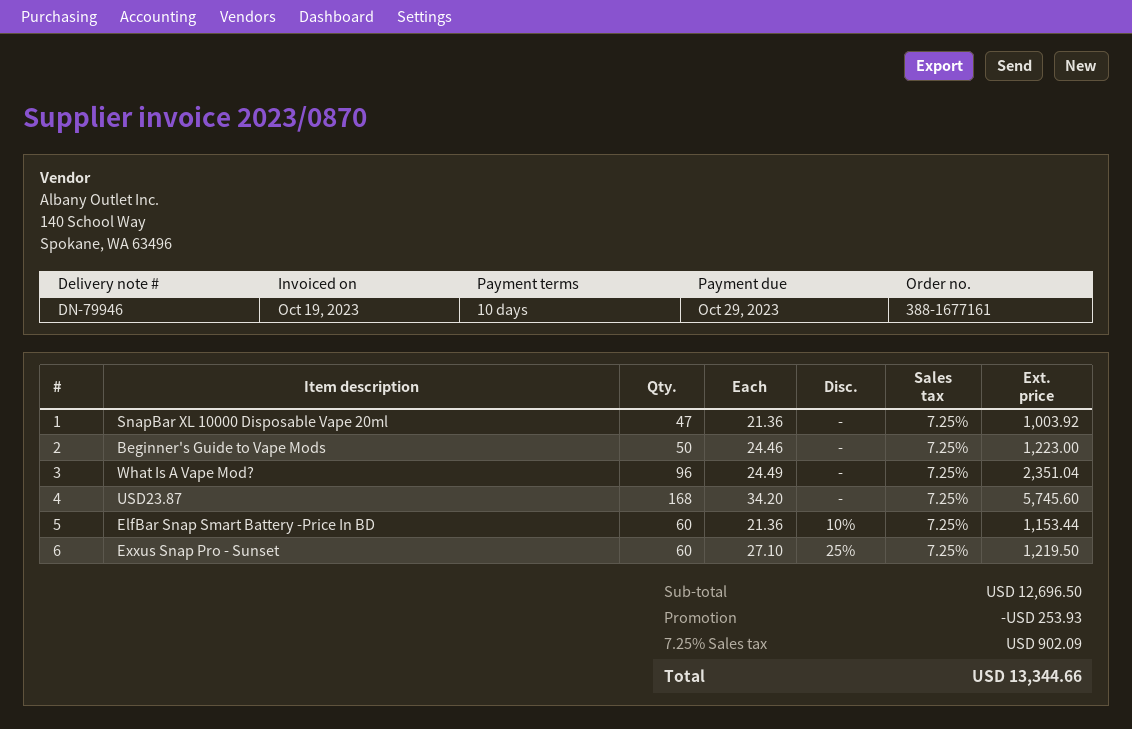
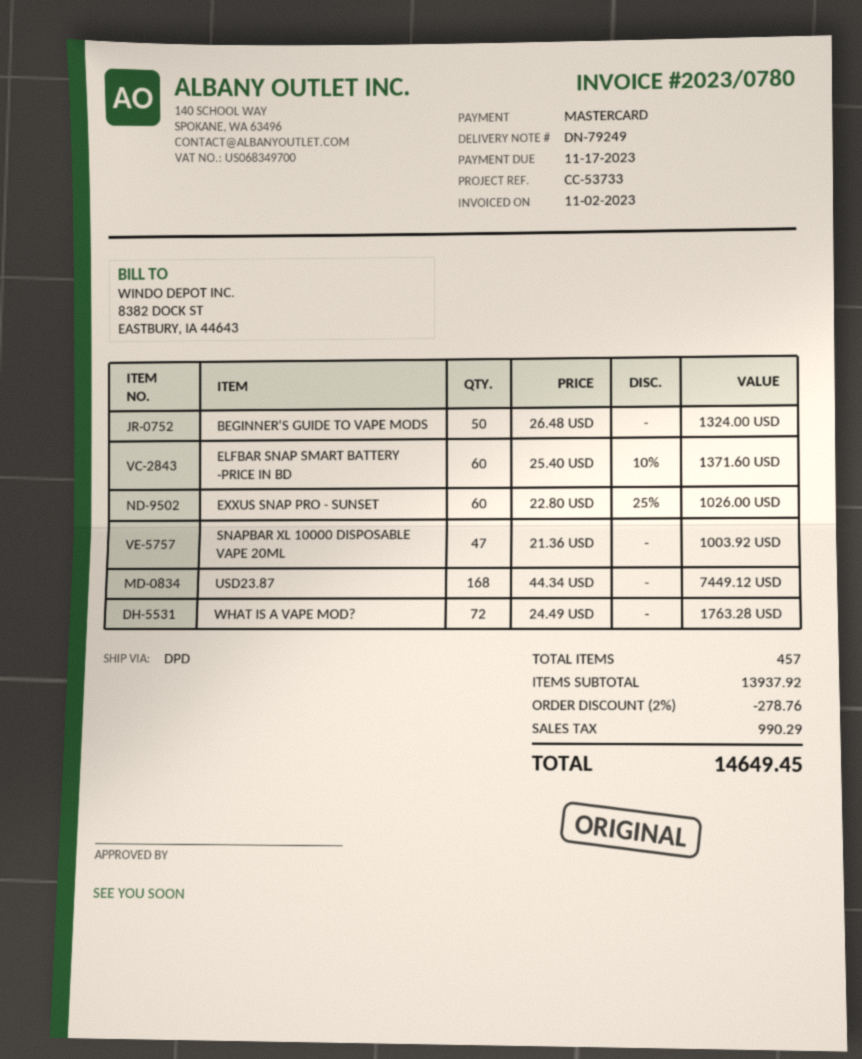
delivery note number: DN-79946 -> DN-79249
invoice number: 2023/0870 -> 2023/0780
invoice date: 2023-10-19 -> 2023-11-02
due date: 2023-10-29 -> 2023-11-17
Beginner's Guide to Vape Mods: 50 x 24.46 = 1223.00 -> 50 x 26.48 = 1324.00
What Is A Vape Mod?: 96 x 24.49 = 2351.04 -> 72 x 24.49 = 1763.28
USD23.87: 168 x 34.20 = 5745.60 -> 168 x 44.34 = 7449.12
ElfBar Snap Smart Battery -Price In BD: 60 x 21.36 - 10% = 1153.44 -> 60 x 25.40 - 10% = 1371.60
Exxus Snap Pro - Sunset: 60 x 27.10 - 25% = 1219.50 -> 60 x 22.80 - 25% = 1026.00
subtotal: 12696.50 -> 13937.92
discount: 253.93 -> 278.76
tax: 902.09 -> 990.29
total: 13344.66 -> 14649.45

